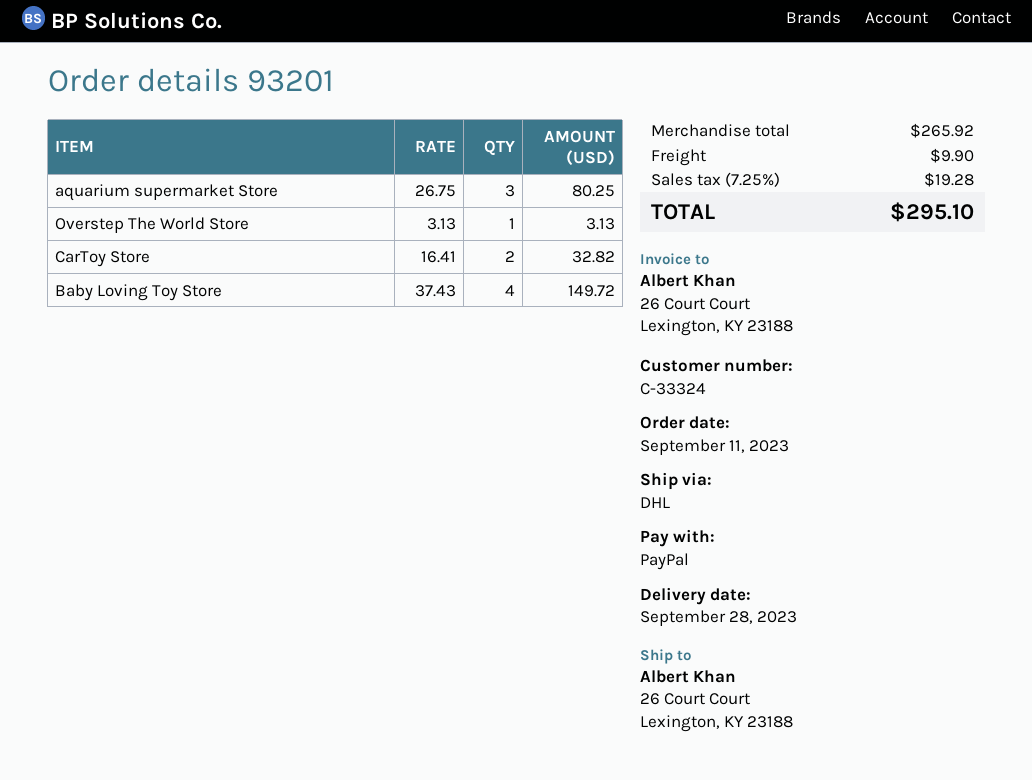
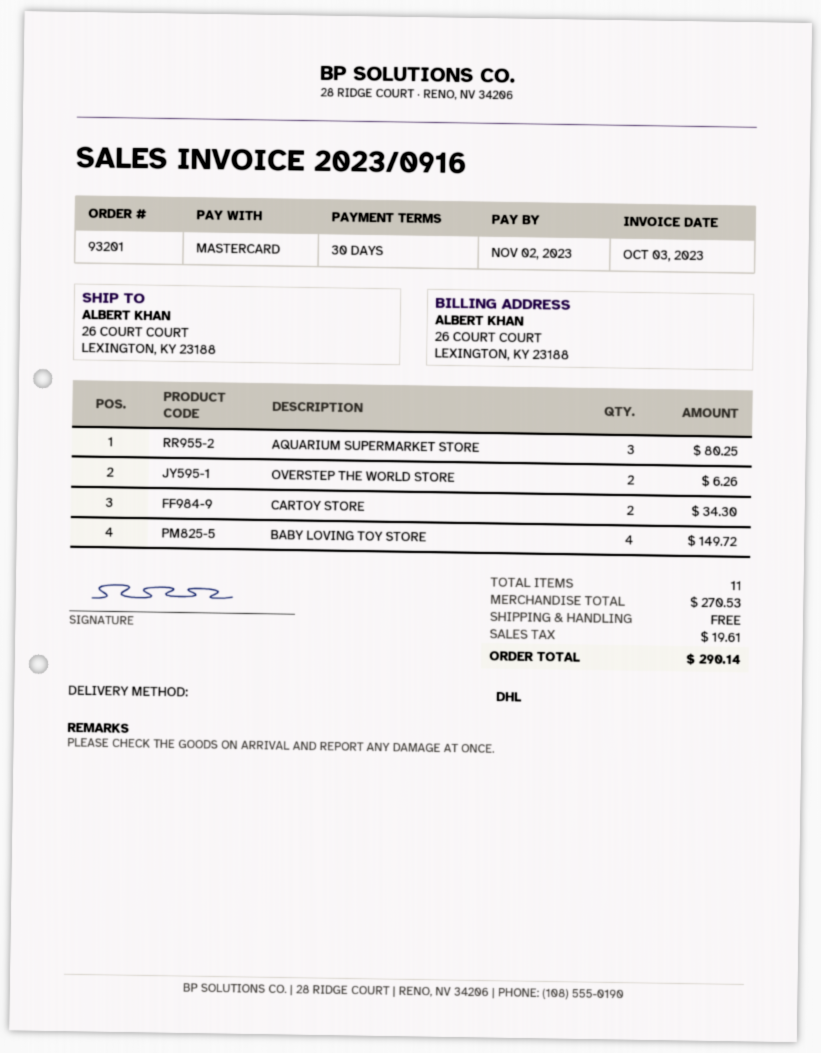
payment method: PayPal -> Mastercard
Overstep The World Store: 1 for 3.13 -> 2 for 6.26
CarToy Store: 2 for 32.82 -> 2 for 34.30
subtotal: 265.92 -> 270.53
shipping: 9.90 -> 0.00
tax: 19.28 -> 19.61
total: 295.10 -> 290.14

